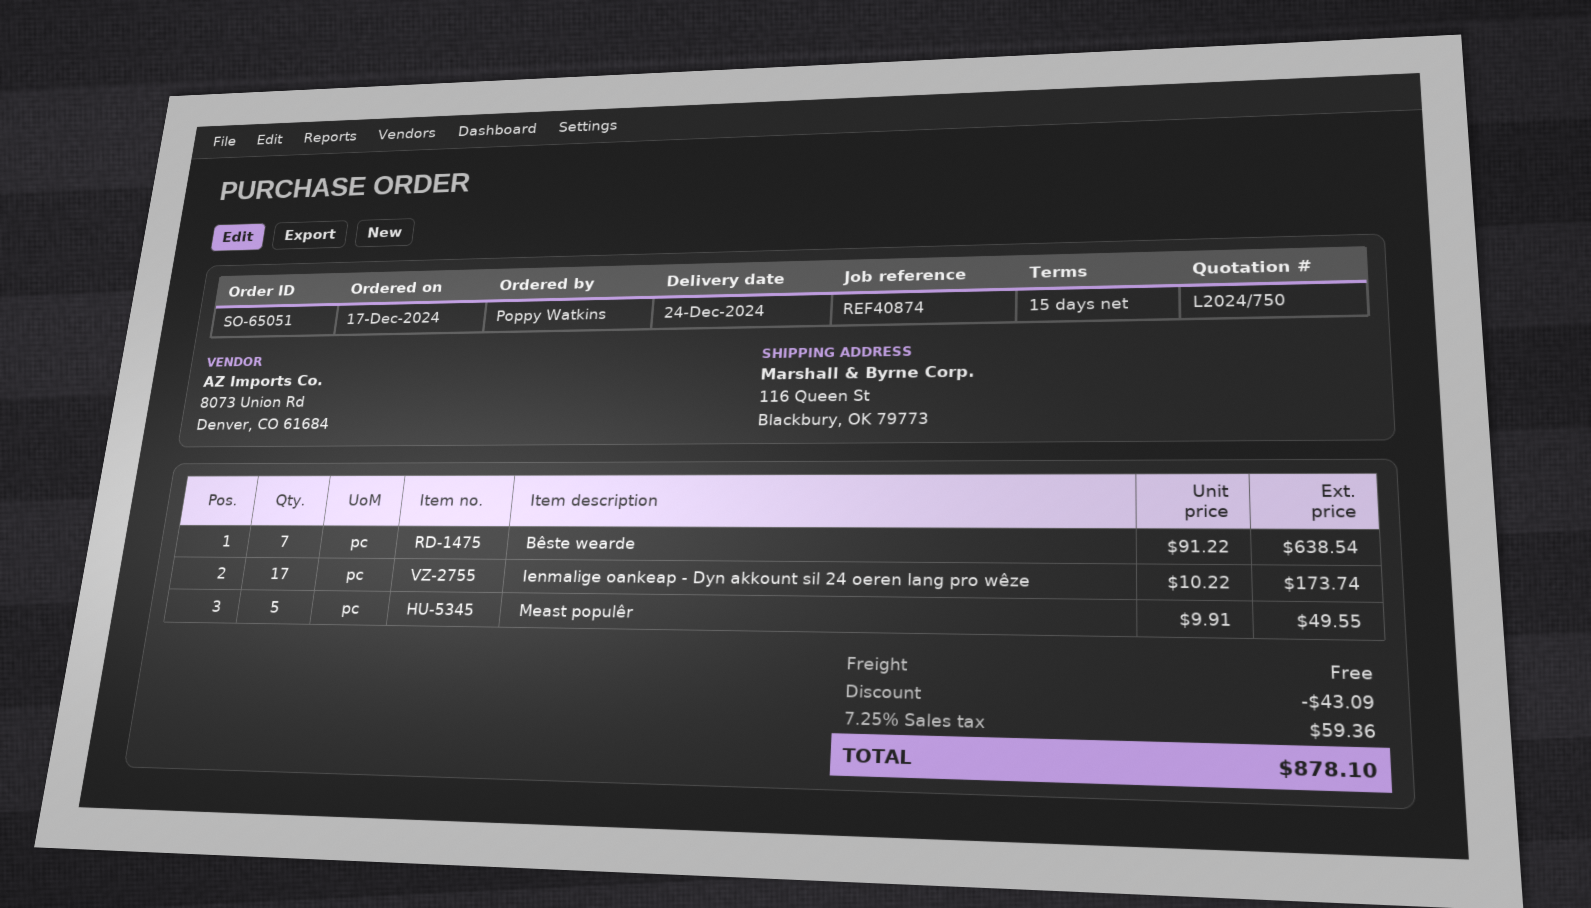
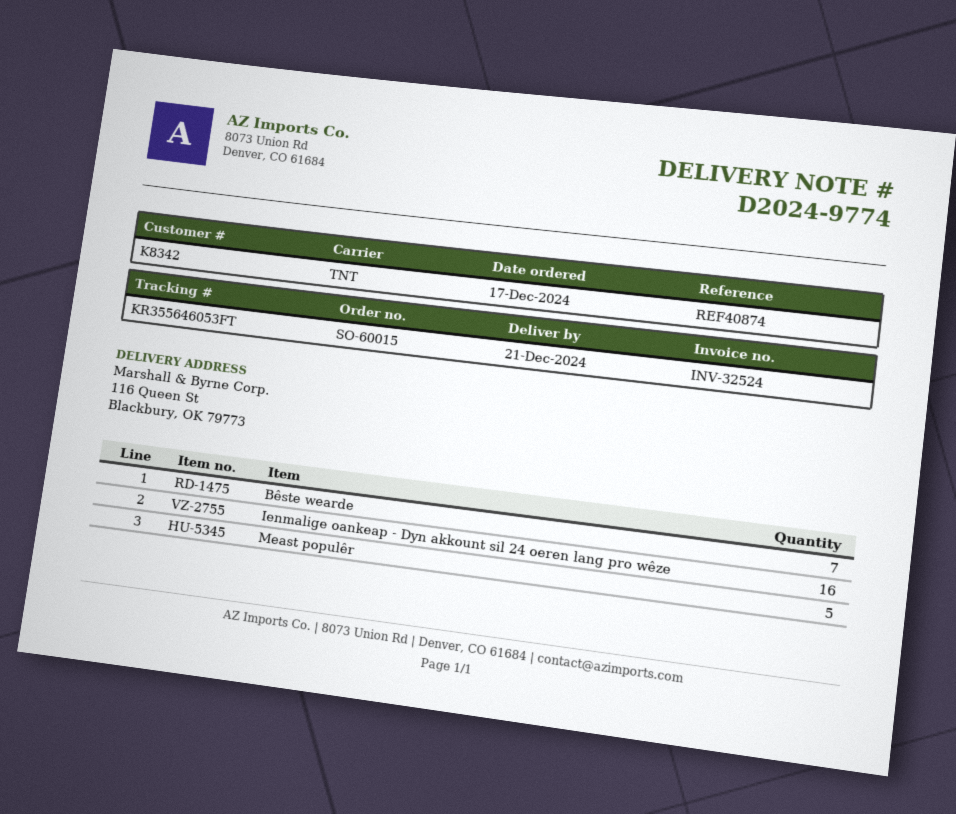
order number: SO-65051 -> SO-60015
delivery date: 2024-12-24 -> 2024-12-21
Ienmalige oankeap - Dyn akkount sil 24 oeren lang pro wêze: 17 -> 16

